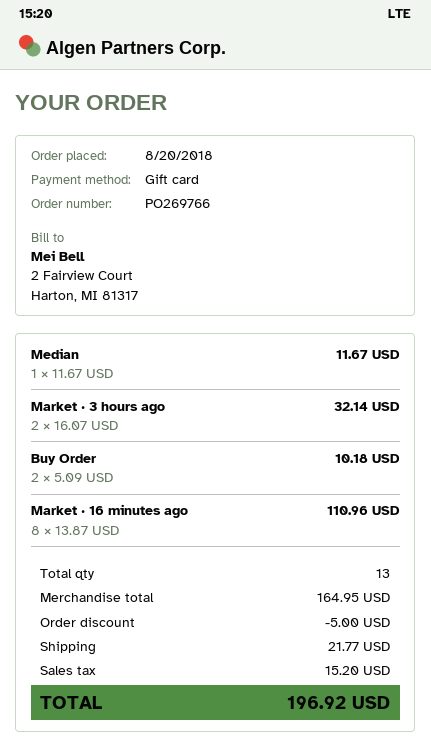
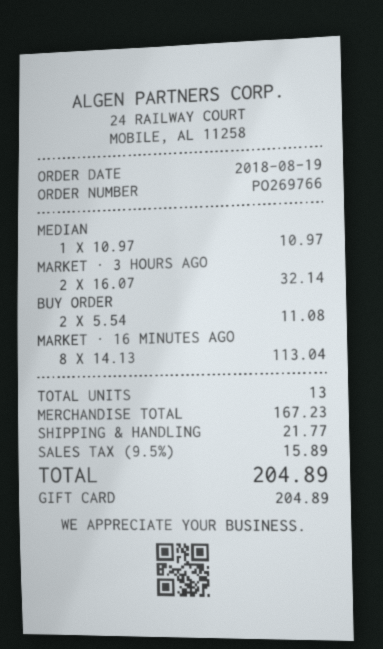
order date: 2018-08-20 -> 2018-08-19
Median: 1 x 11.67 = 11.67 -> 1 x 10.97 = 10.97
Buy Order: 2 x 5.09 = 10.18 -> 2 x 5.54 = 11.08
Market · 16 minutes ago: 8 x 13.87 = 110.96 -> 8 x 14.13 = 113.04
subtotal: 164.95 -> 167.23
discount: 5.00 -> none
tax: 15.20 -> 15.89
total: 196.92 -> 204.89

